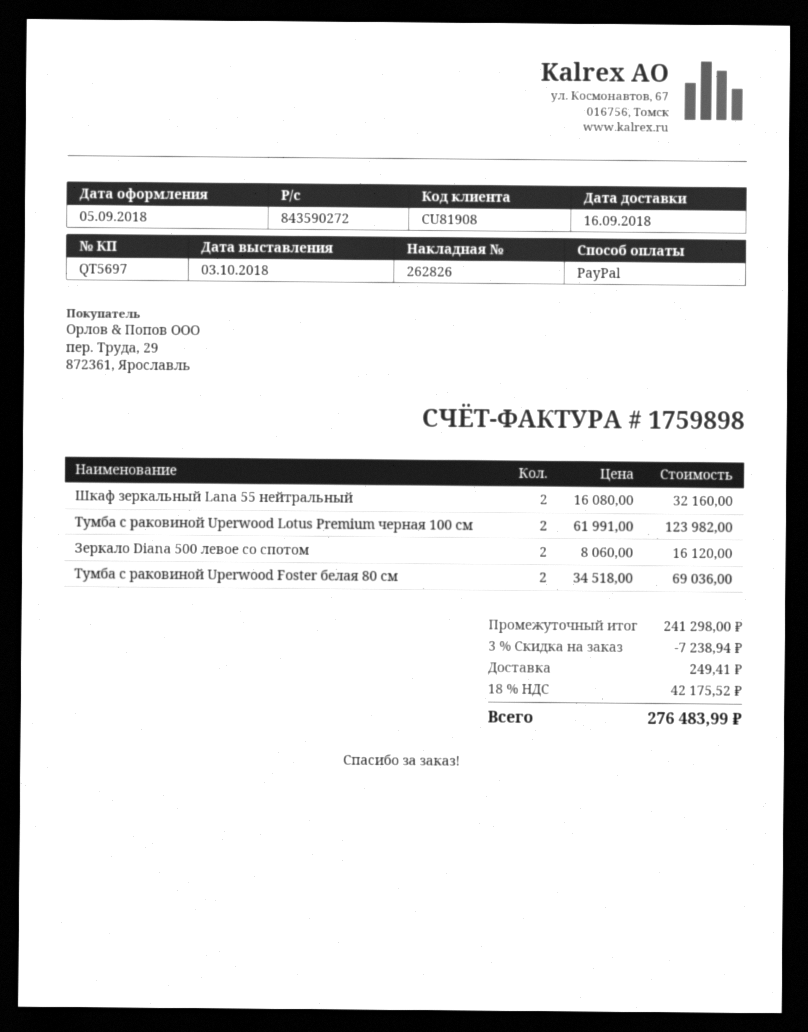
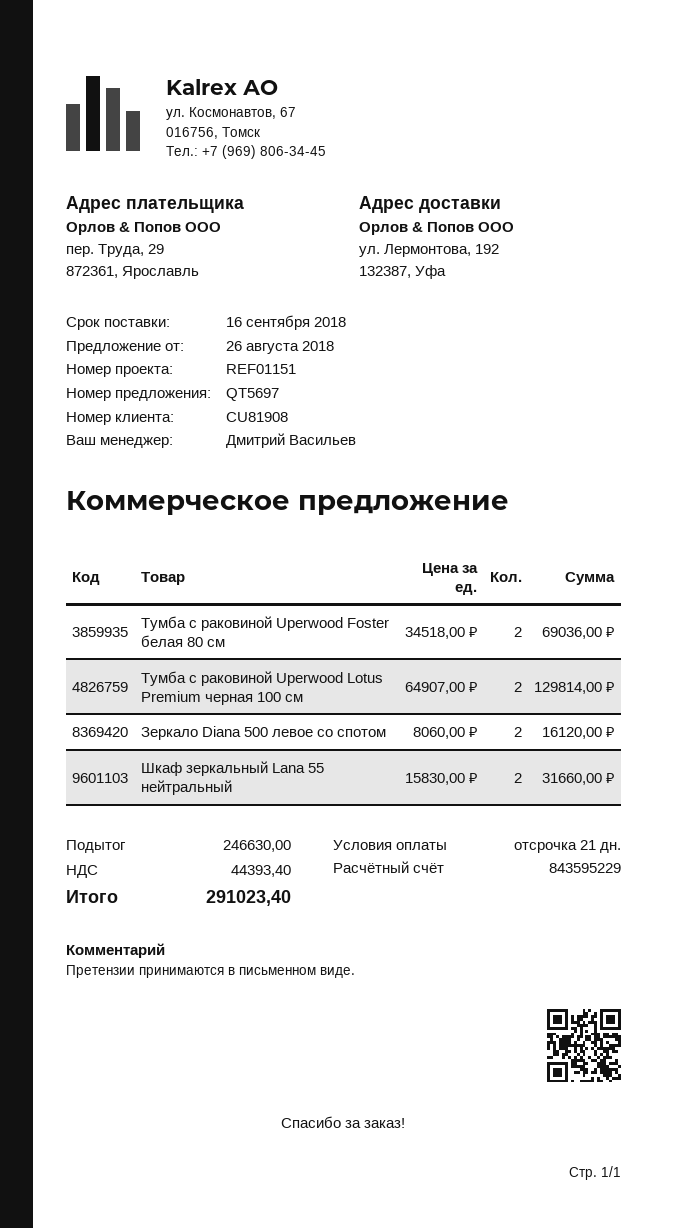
bank account: 843590272 -> 843595229
Шкаф зеркальный Lana 55 нейтральный: 2 x 16080.00 = 32160.00 -> 2 x 15830.00 = 31660.00
Тумба с раковиной Uperwood Lotus Premium черная 100 см: 2 x 61991.00 = 123982.00 -> 2 x 64907.00 = 129814.00
subtotal: 241298.00 -> 246630.00
discount: 3% = 7238.94 -> none
shipping: 249.41 -> none
tax: 42175.52 -> 44393.40
total: 276483.99 -> 291023.40

